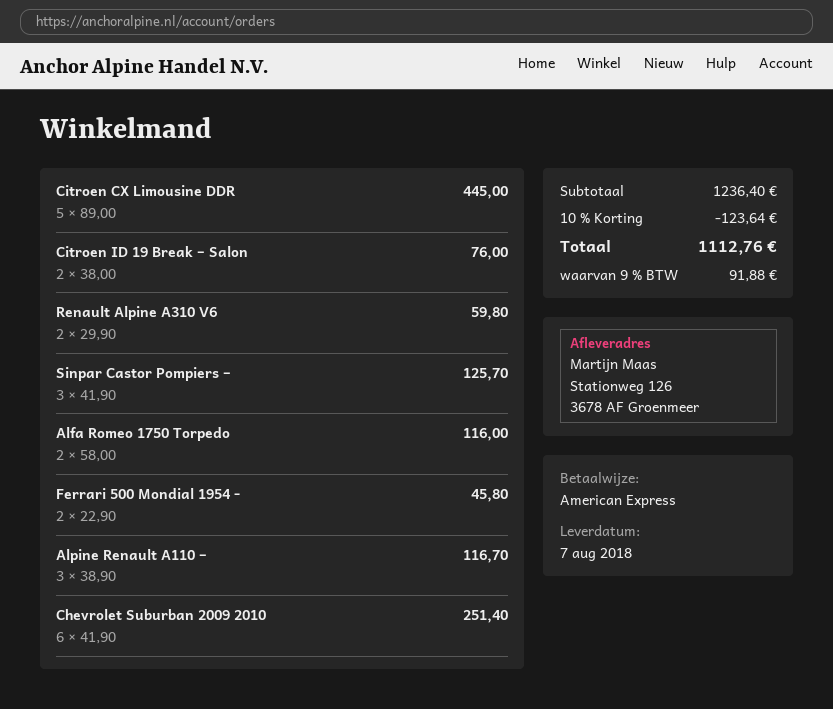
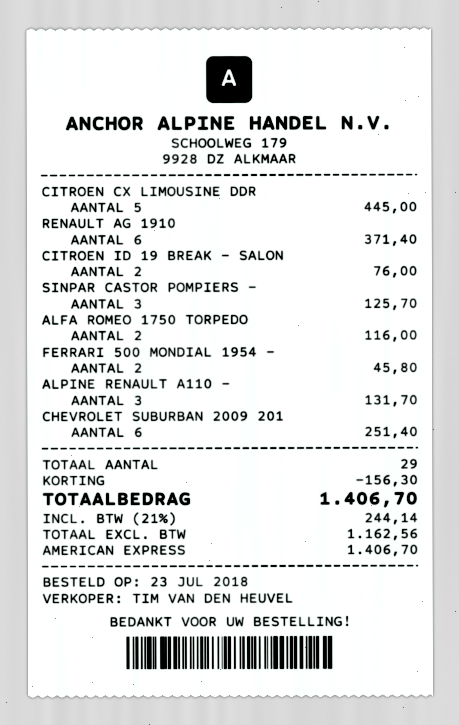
Renault Alpine A310 V6: 2 for 59.80 -> none
Alpine Renault A110 –: 3 for 116.70 -> 3 for 131.70
RENAULT AG 1910: none -> 6 for 371.40
discount: 123.64 -> 156.30
tax: 9% = 91.88 -> 21% = 244.14
total: 1112.76 -> 1406.70

